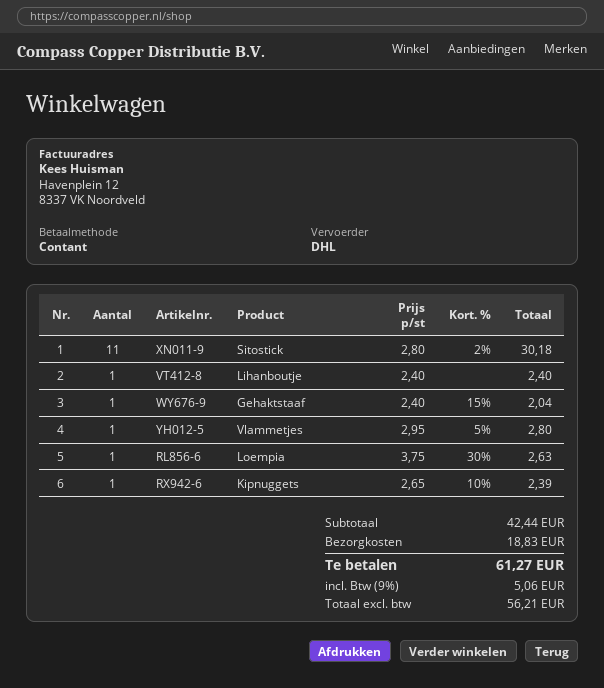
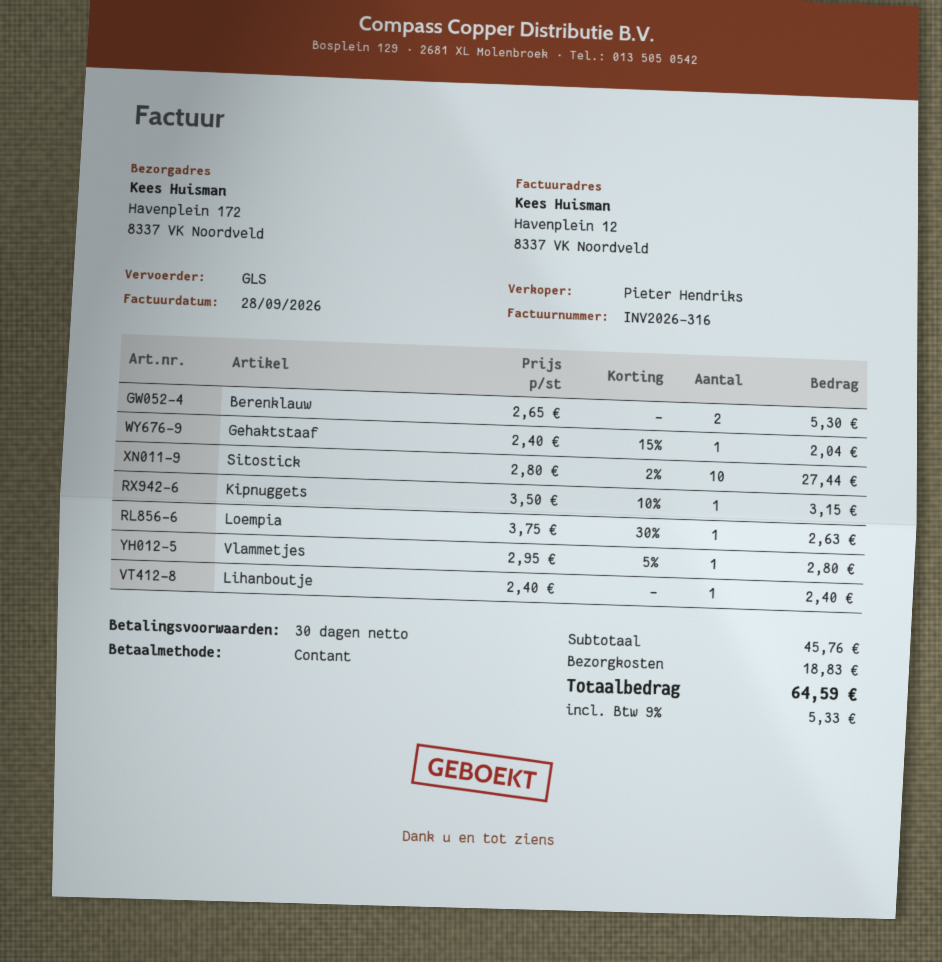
shipping method: DHL -> GLS
Sitostick: 11 x 2.80 - 2% = 30.18 -> 10 x 2.80 - 2% = 27.44
Kipnuggets: 1 x 2.65 - 10% = 2.39 -> 1 x 3.50 - 10% = 3.15
Berenklauw: none -> 2 x 2.65 = 5.30
subtotal: 42.44 -> 45.76
tax: 9% = 5.06 -> 9% = 5.33
total: 61.27 -> 64.59

